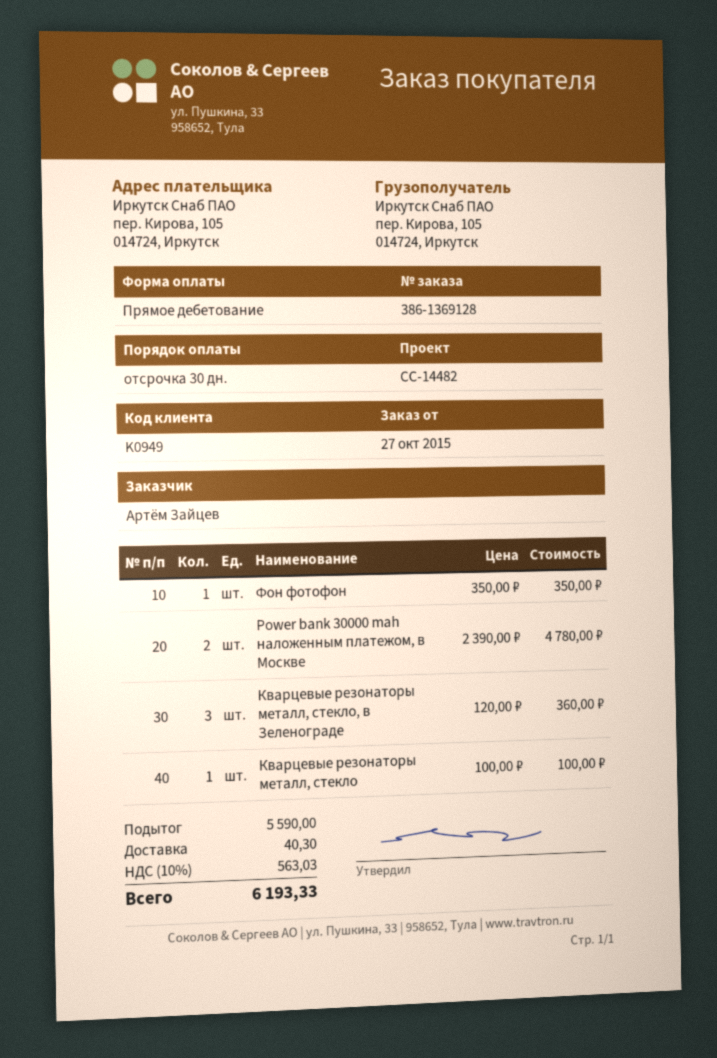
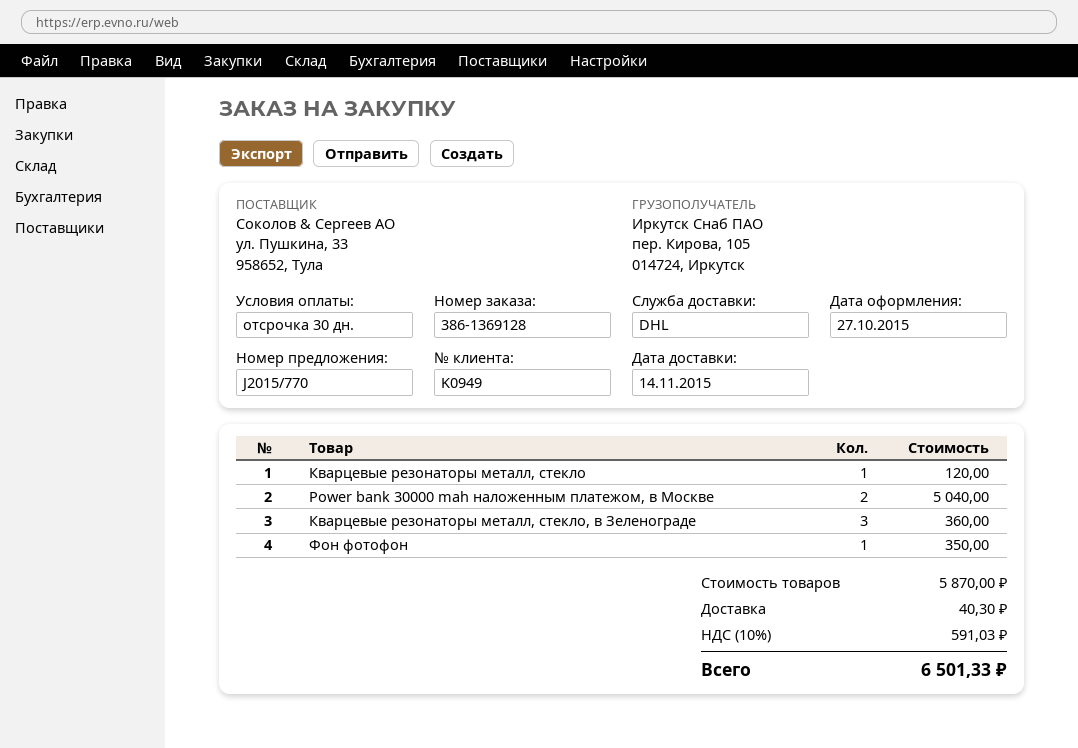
Power bank 30000 mah наложенным платежом, в Москве: 2 for 4780.00 -> 2 for 5040.00
Кварцевые резонаторы металл, стекло: 1 for 100.00 -> 1 for 120.00
subtotal: 5590.00 -> 5870.00
tax: 10% = 563.03 -> 10% = 591.03
total: 6193.33 -> 6501.33

